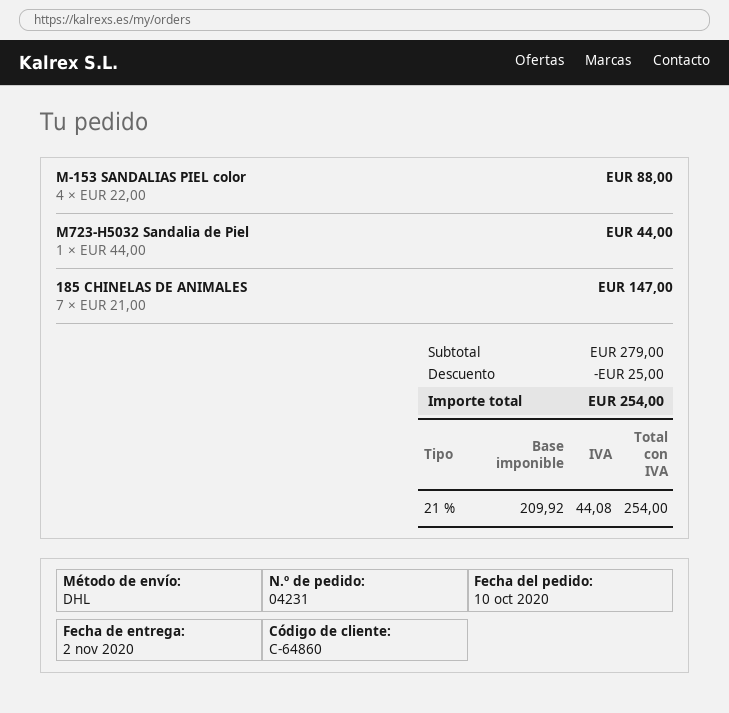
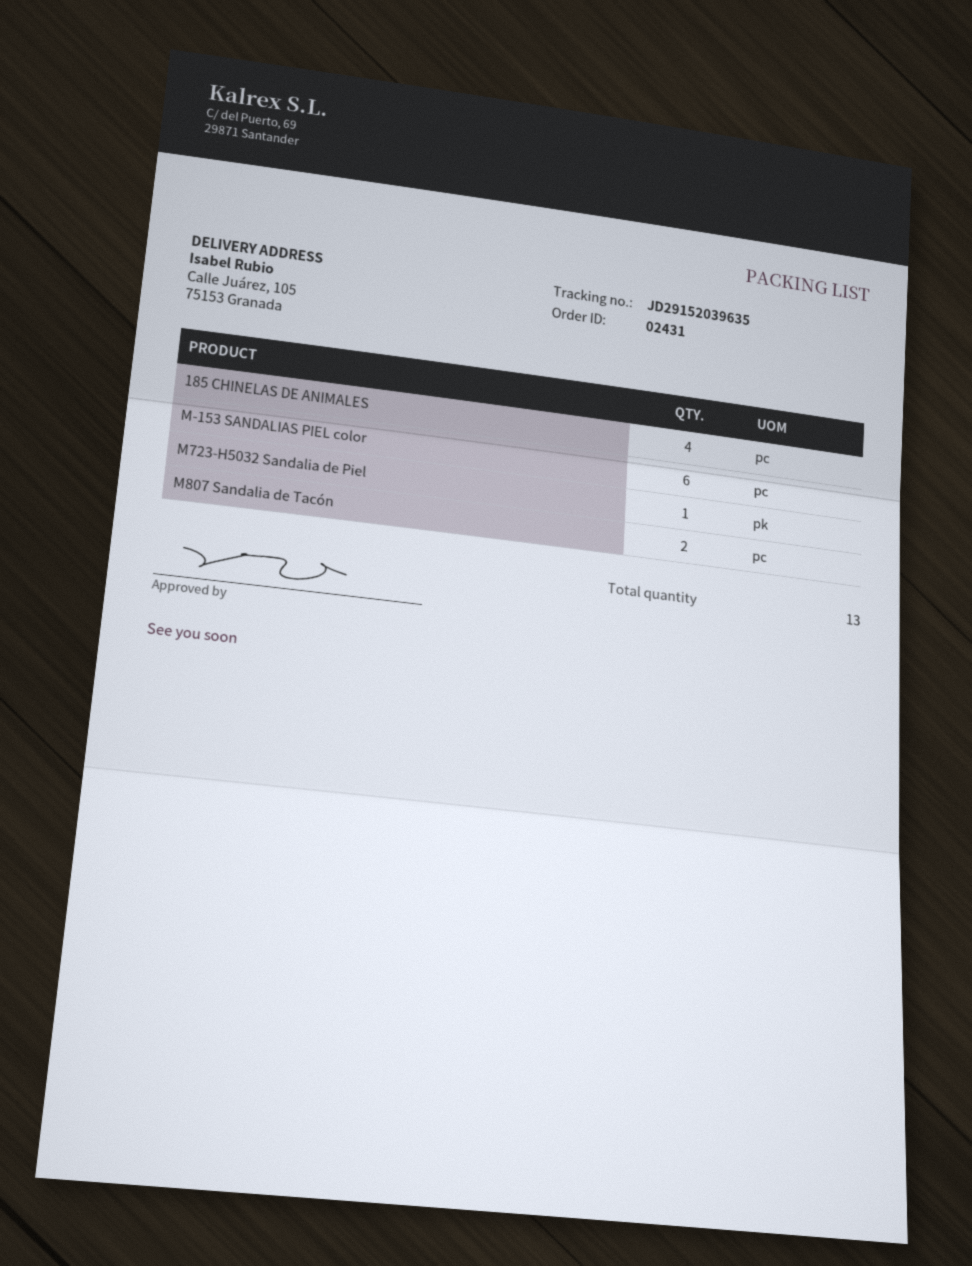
order number: 04231 -> 02431
M-153 SANDALIAS PIEL color: 4 -> 6
185 CHINELAS DE ANIMALES: 7 -> 4
M807 Sandalia de Tacón: none -> 2

